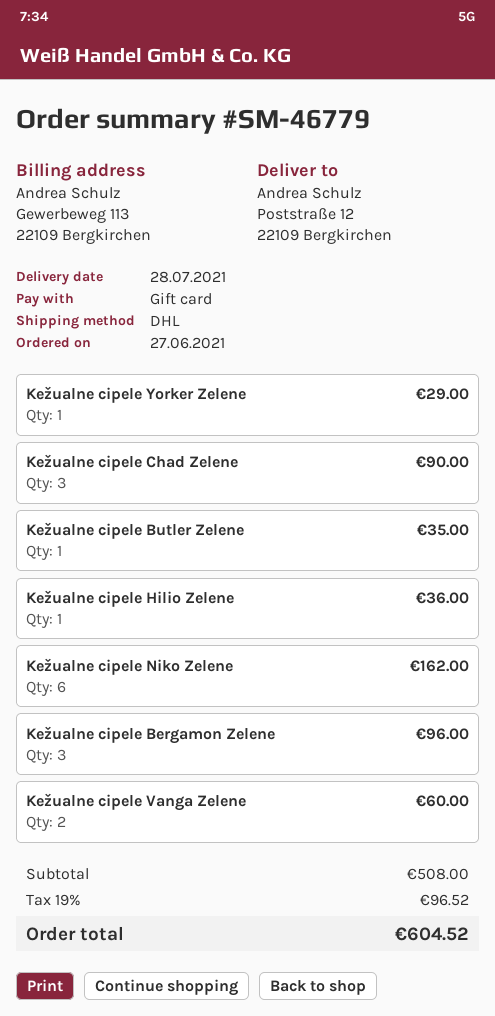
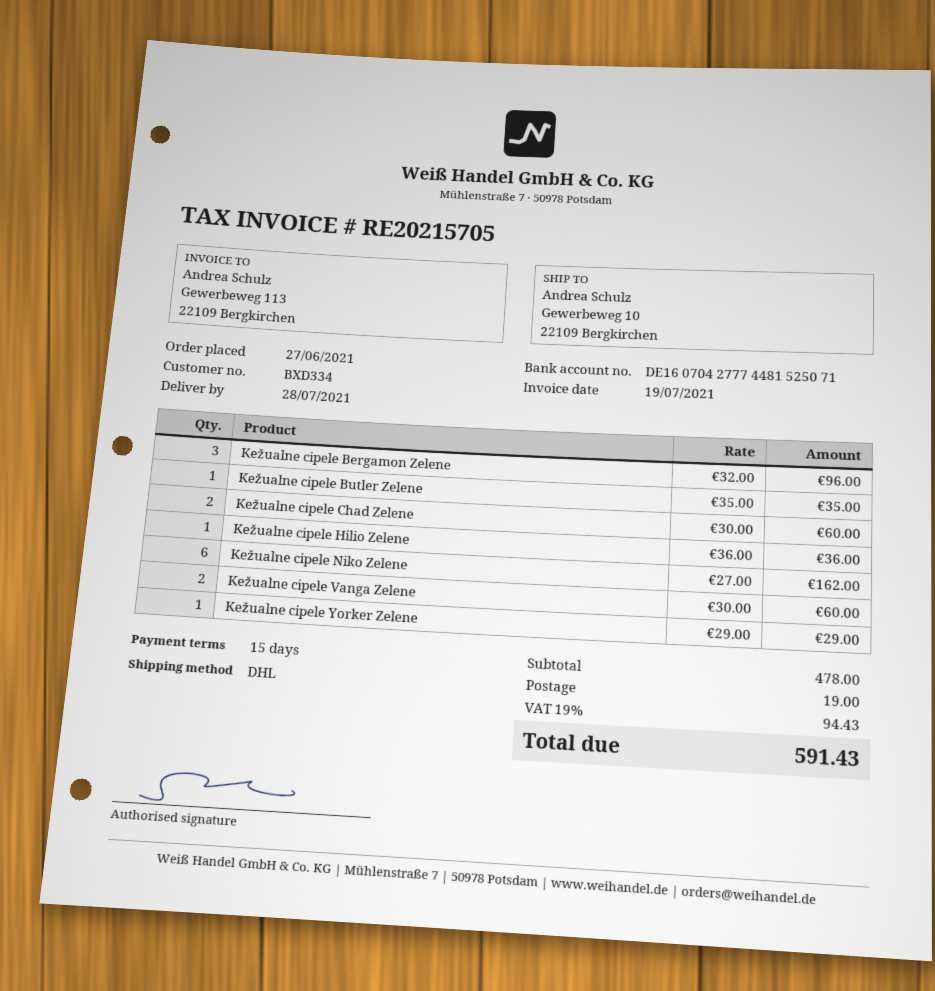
ship to: Poststraße 12, 22109 Bergkirchen -> Gewerbeweg 10, 22109 Bergkirchen
Kežualne cipele Chad Zelene: 3 for 90.00 -> 2 for 60.00
subtotal: 508.00 -> 478.00
shipping: none -> 19.00
tax: 19% = 96.52 -> 19% = 94.43
total: 604.52 -> 591.43

